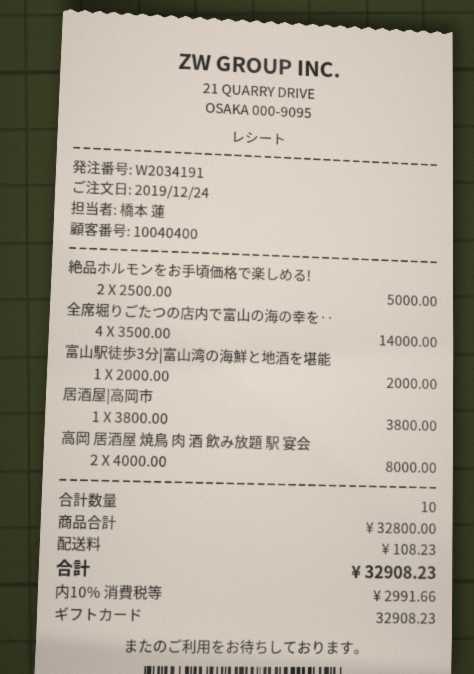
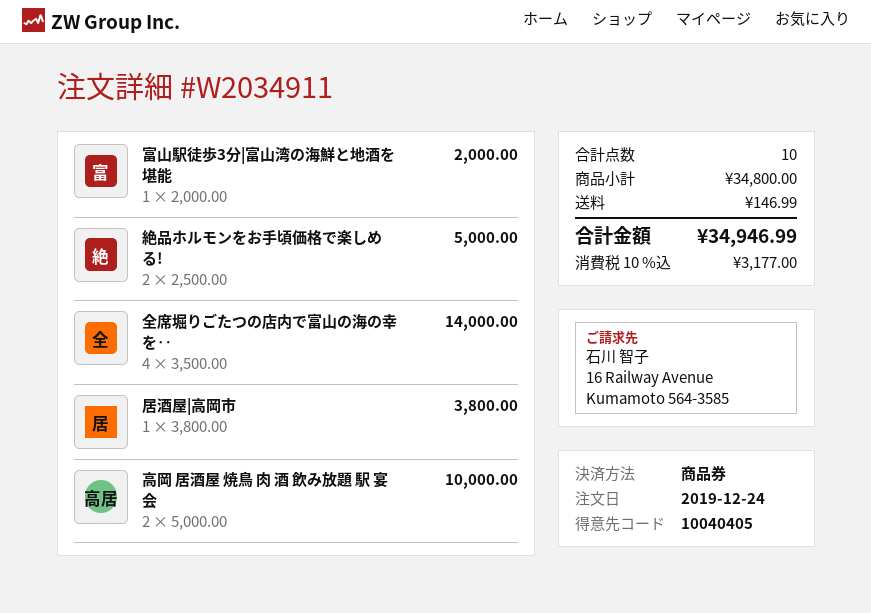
order number: W2034191 -> W2034911
customer number: 10040400 -> 10040405
高岡 居酒屋 焼鳥 肉 酒 飲み放題 駅 宴会: 2 x 4000.00 = 8000.00 -> 2 x 5000.00 = 10000.00
subtotal: 32800.00 -> 34800.00
shipping: 108.23 -> 146.99
tax: 10% = 2991.66 -> 10% = 3177.00
total: 32908.23 -> 34946.99

